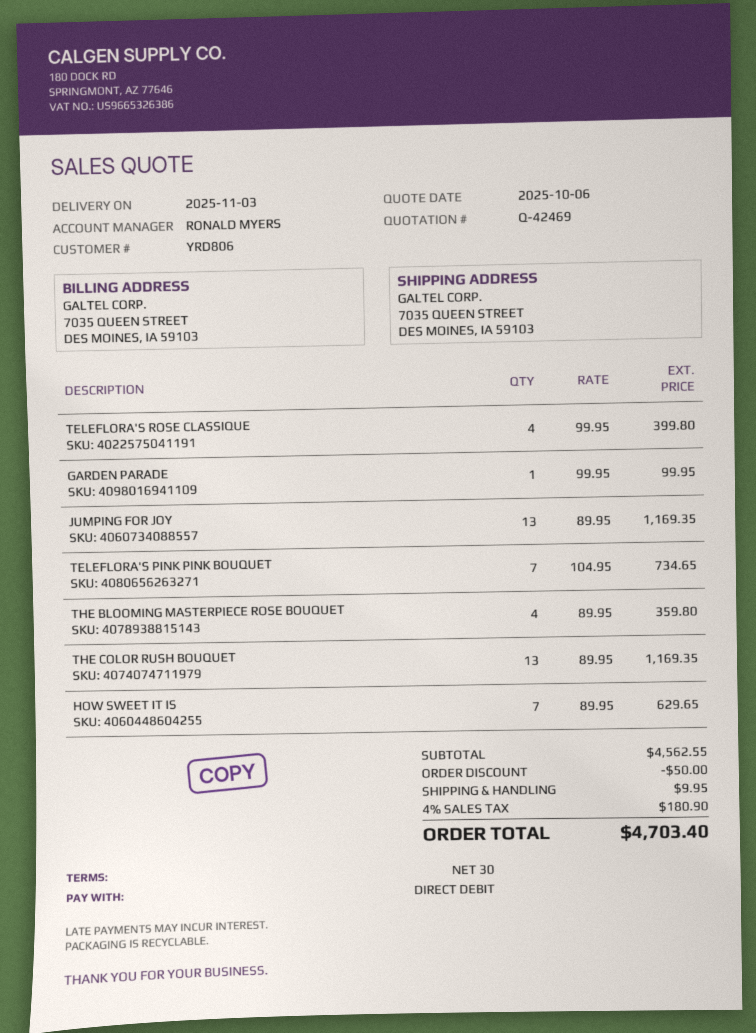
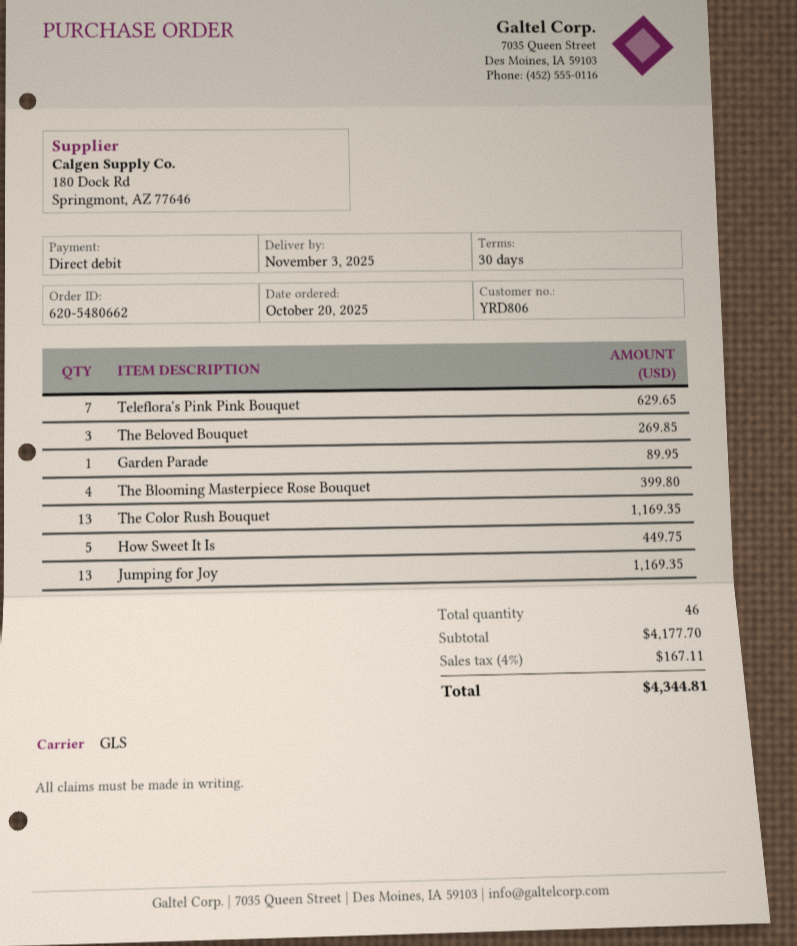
TELEFLORA'S ROSE CLASSIQUE: 4 for 399.80 -> none
GARDEN PARADE: 1 for 99.95 -> 1 for 89.95
TELEFLORA'S PINK PINK BOUQUET: 7 for 734.65 -> 7 for 629.65
THE BLOOMING MASTERPIECE ROSE BOUQUET: 4 for 359.80 -> 4 for 399.80
HOW SWEET IT IS: 7 for 629.65 -> 5 for 449.75
The Beloved Bouquet: none -> 3 for 269.85
subtotal: 4562.55 -> 4177.70
discount: 50.00 -> none
shipping: 9.95 -> none
tax: 4% = 180.90 -> 4% = 167.11
total: 4703.40 -> 4344.81

